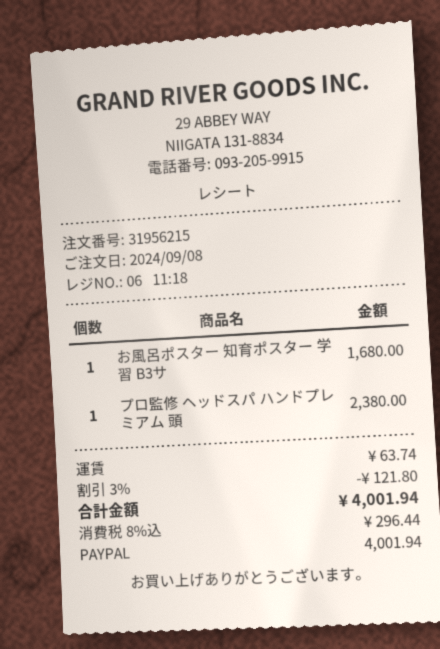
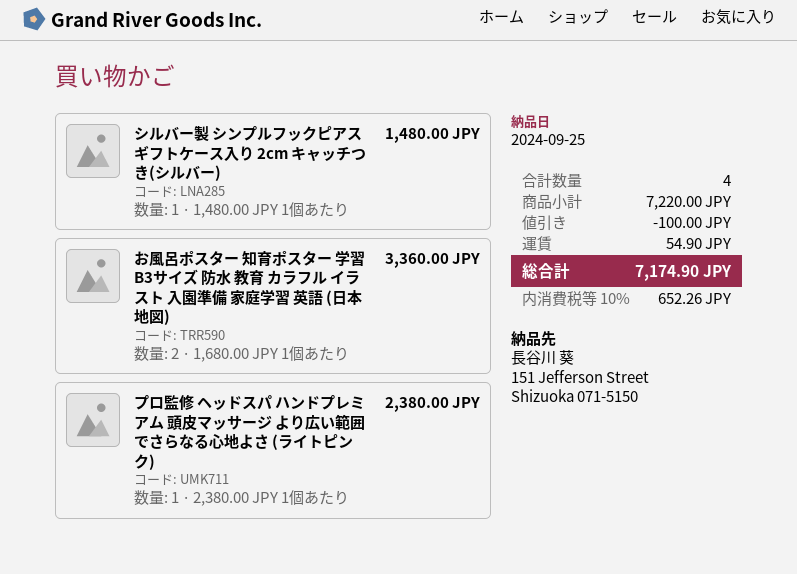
お風呂ポスター 知育ポスター 学習 B3サ: 1 for 1680.00 -> 2 for 3360.00
シルバー製 シンプルフックピアス ギフトケース入り 2cm キャッチつき(シルバー): none -> 1 for 1480.00
discount: 121.80 -> 100.00
shipping: 63.74 -> 54.90
tax: 8% = 296.44 -> 10% = 652.26
total: 4001.94 -> 7174.90

